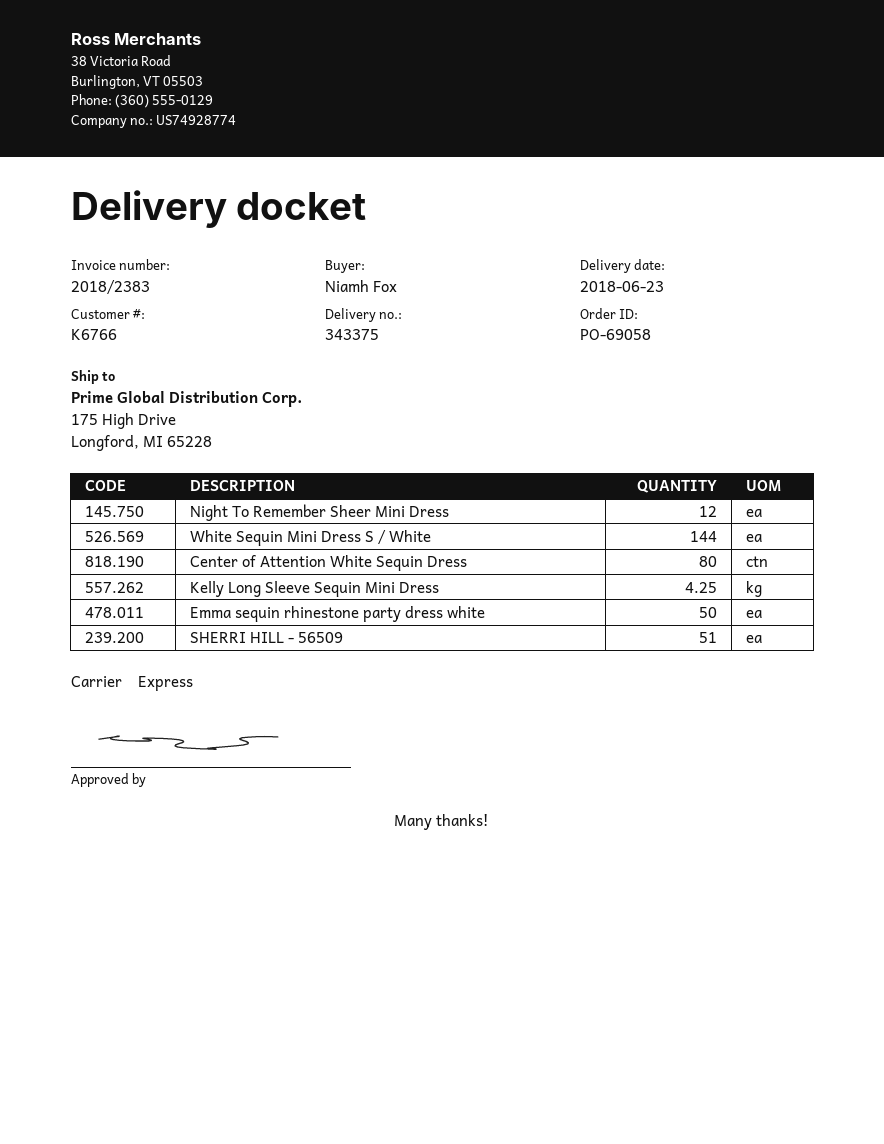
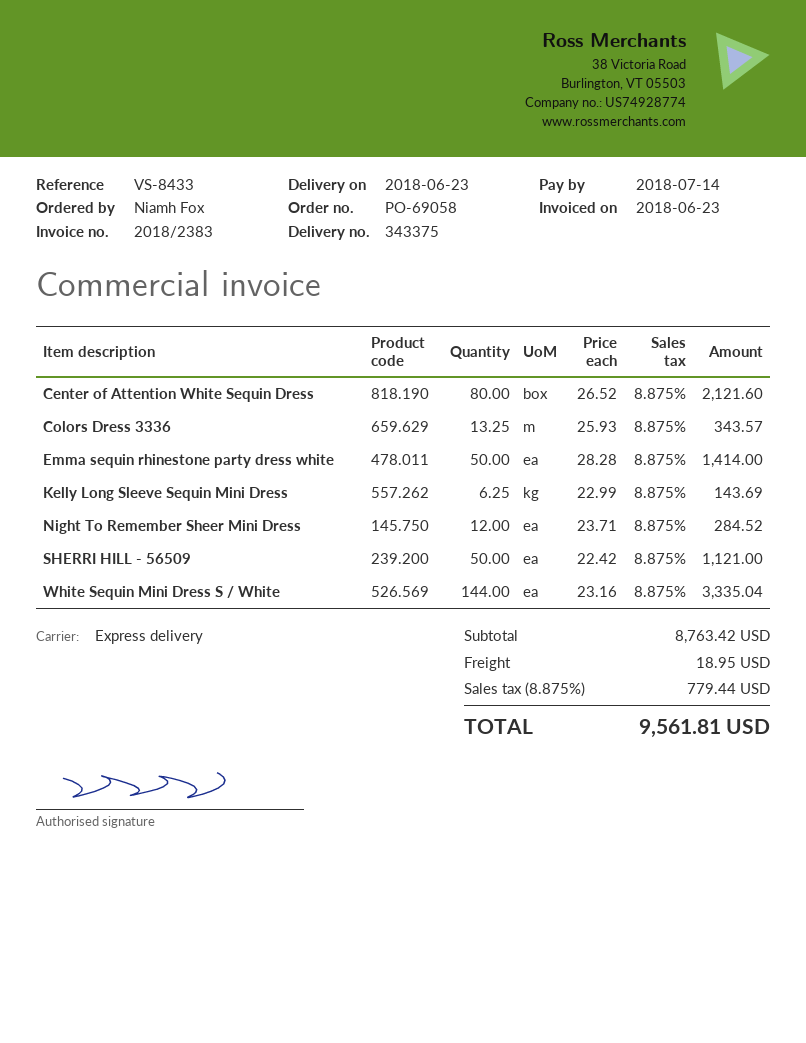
Kelly Long Sleeve Sequin Mini Dress: 4.25 -> 6.25
SHERRI HILL - 56509: 51 -> 50
Colors Dress 3336: none -> 13.25

